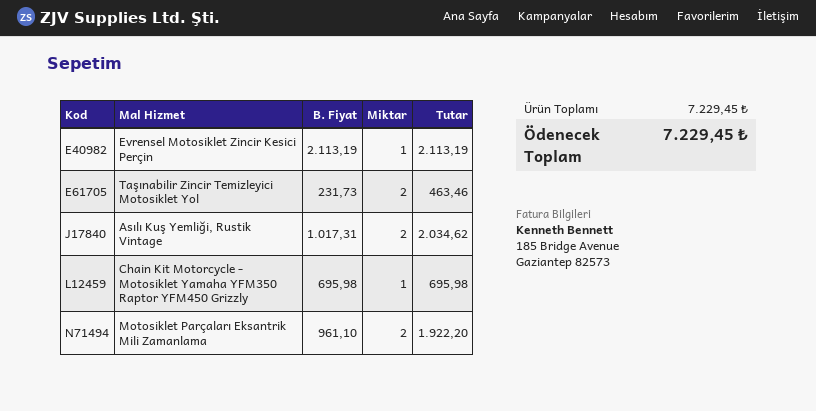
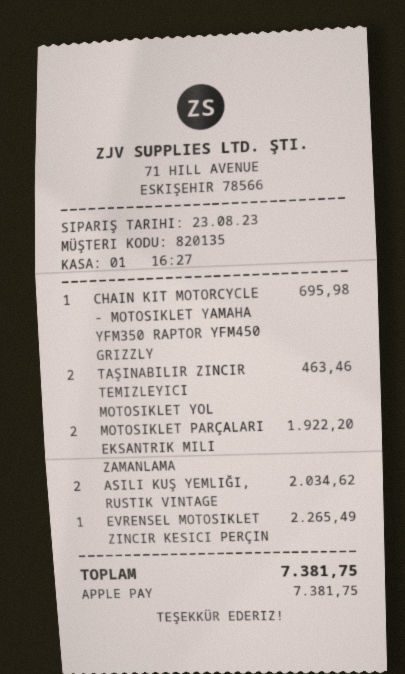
Evrensel Motosiklet Zincir Kesici Perçin: 1 for 2113.19 -> 1 for 2265.49
total: 7229.45 -> 7381.75

